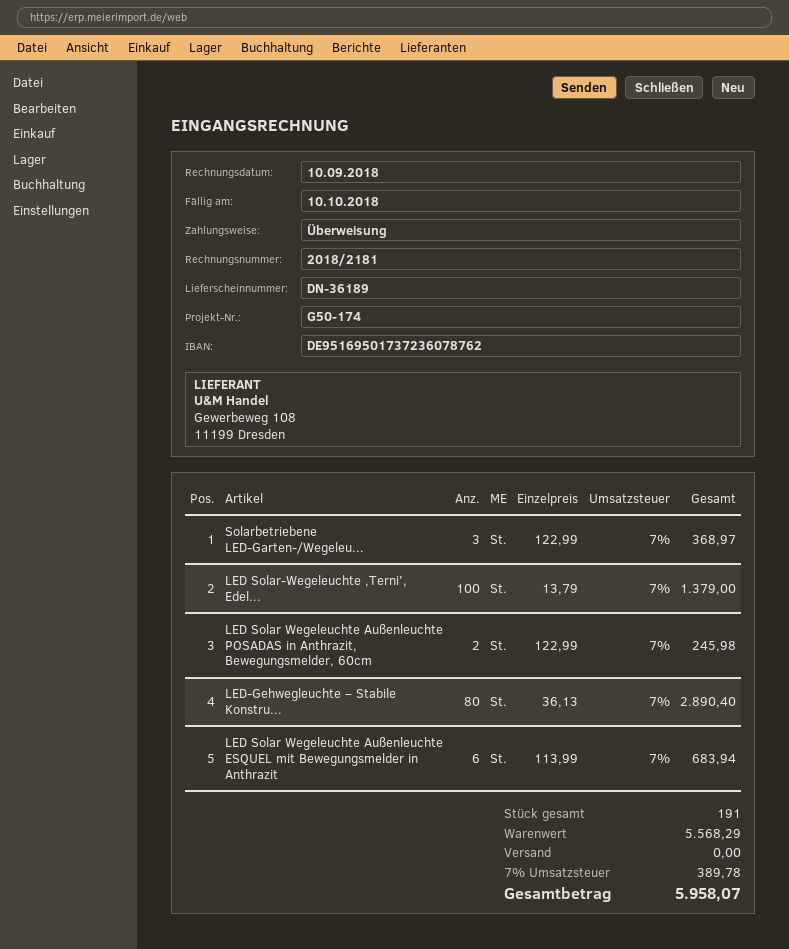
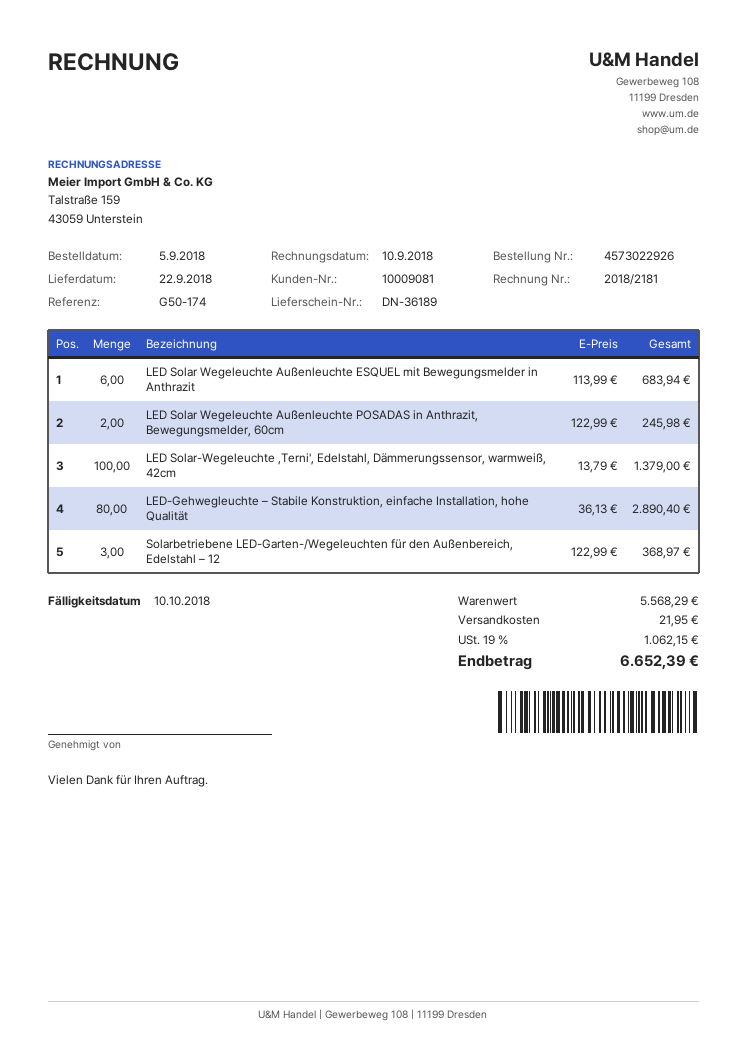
shipping: 0.00 -> 21.95
tax: 7% = 389.78 -> 19% = 1062.15
total: 5958.07 -> 6652.39

